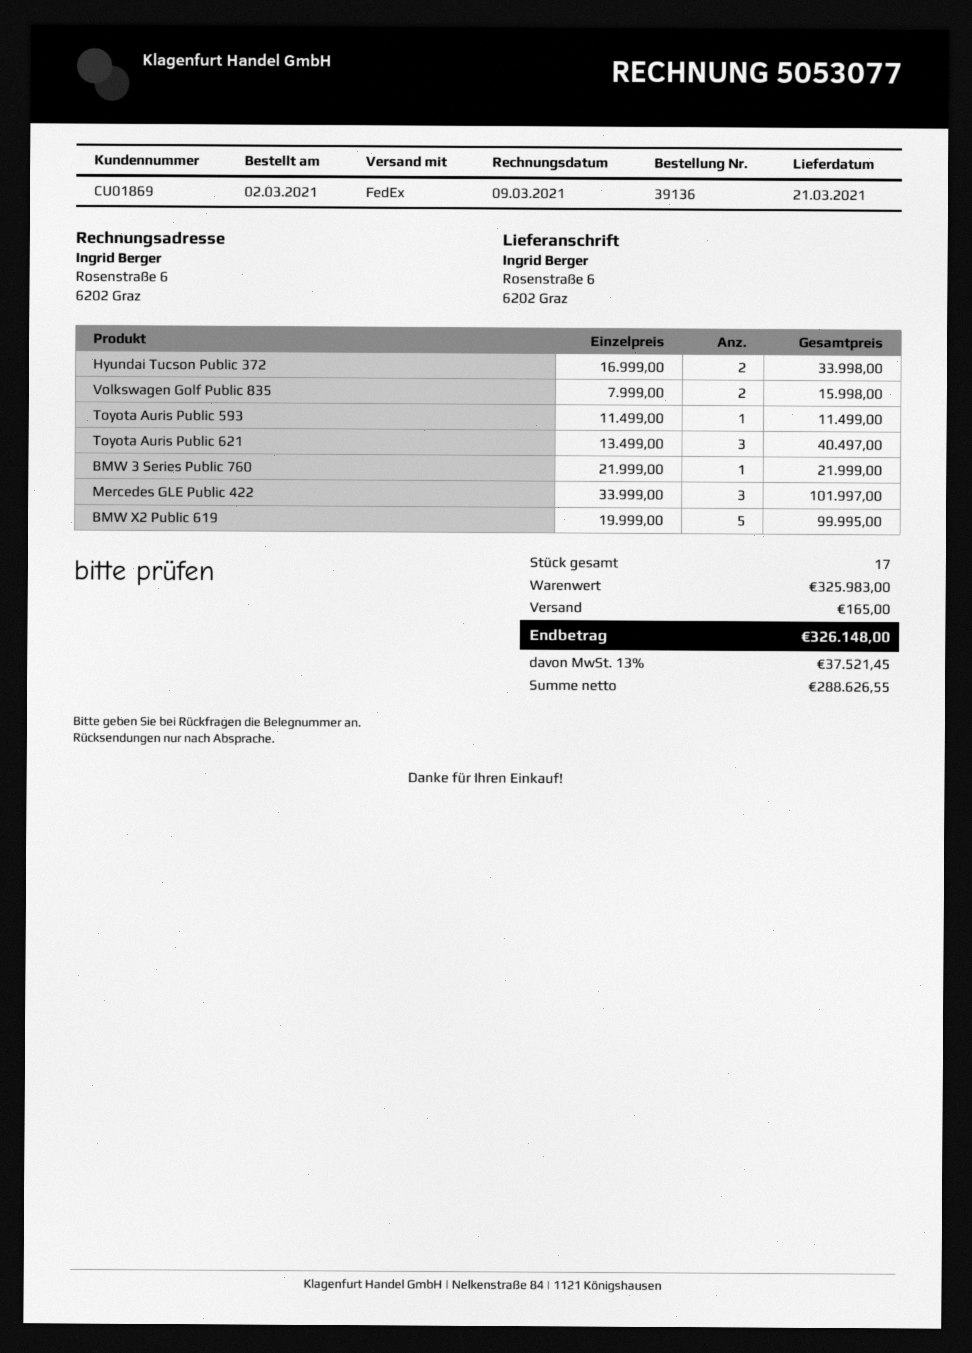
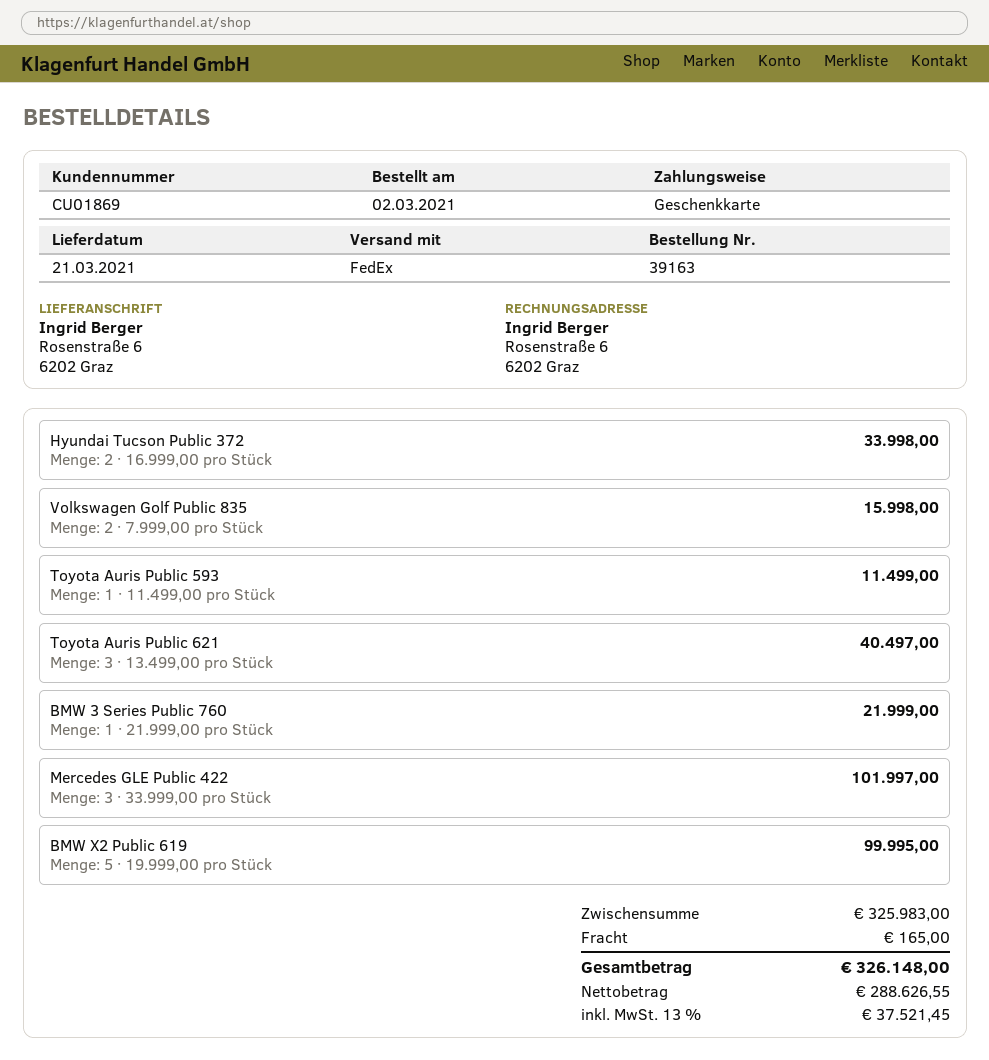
order number: 39136 -> 39163

